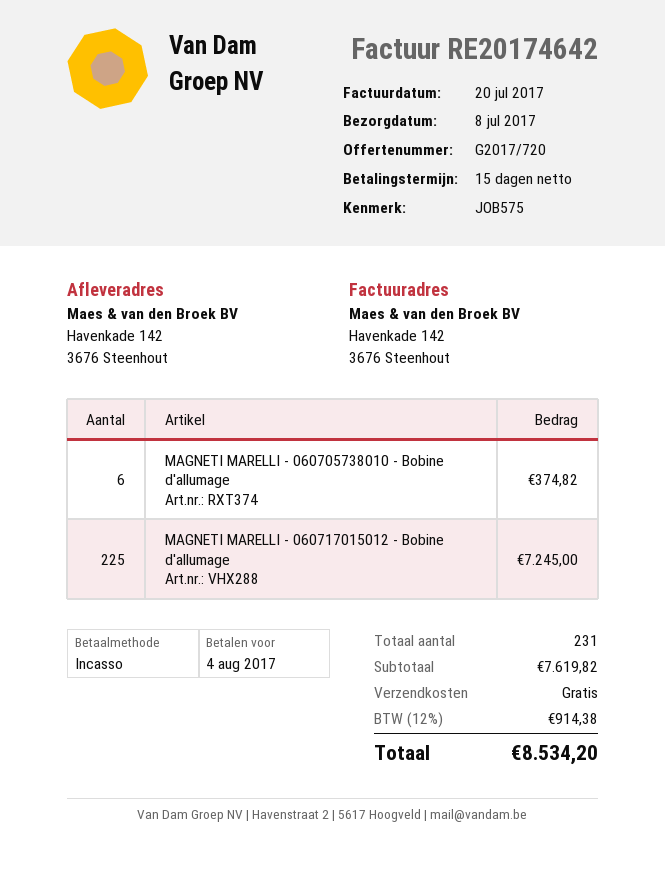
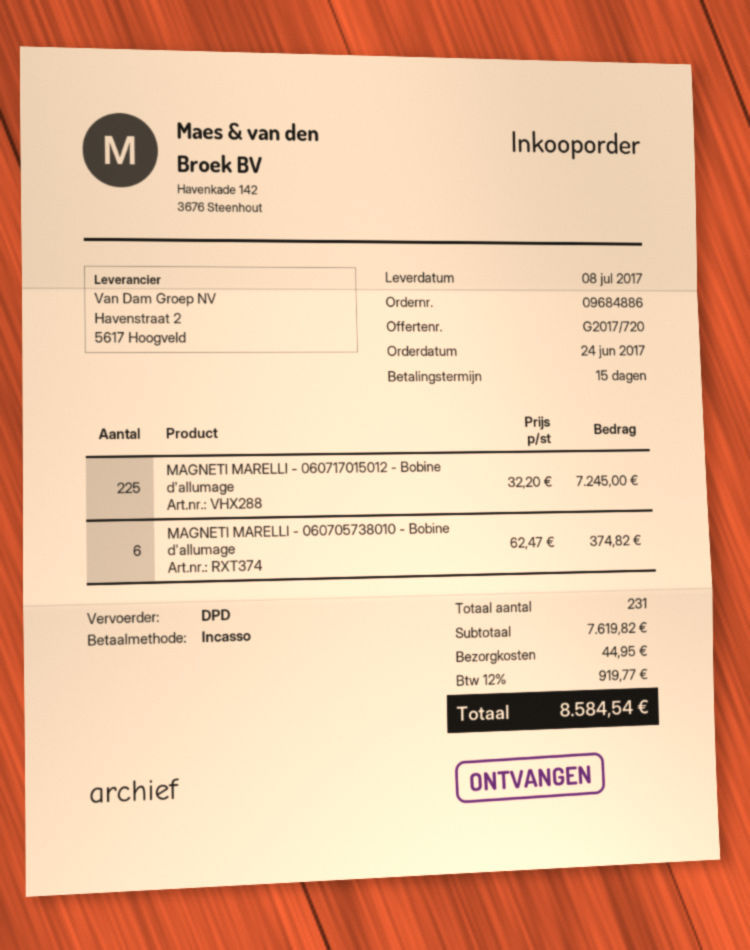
shipping: 0.00 -> 44.95
tax: 12% = 914.38 -> 12% = 919.77
total: 8534.20 -> 8584.54

